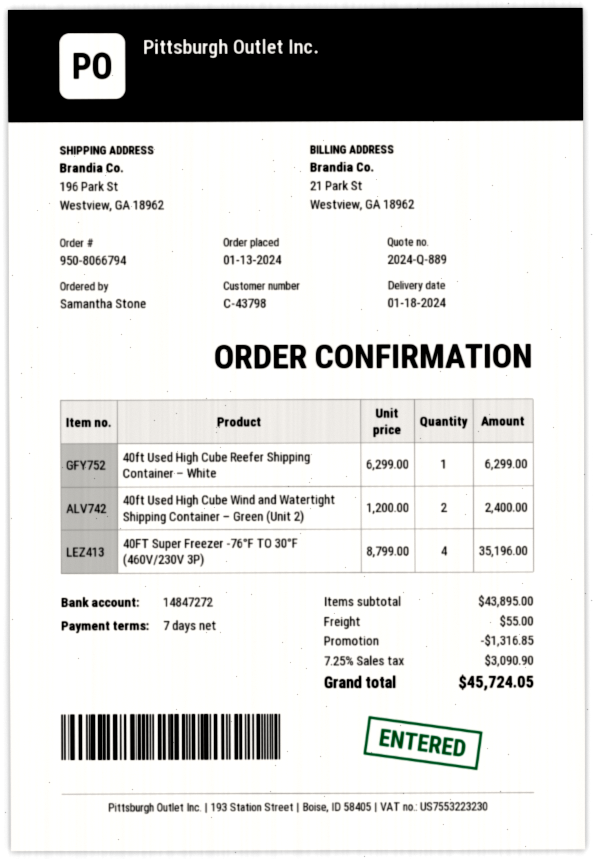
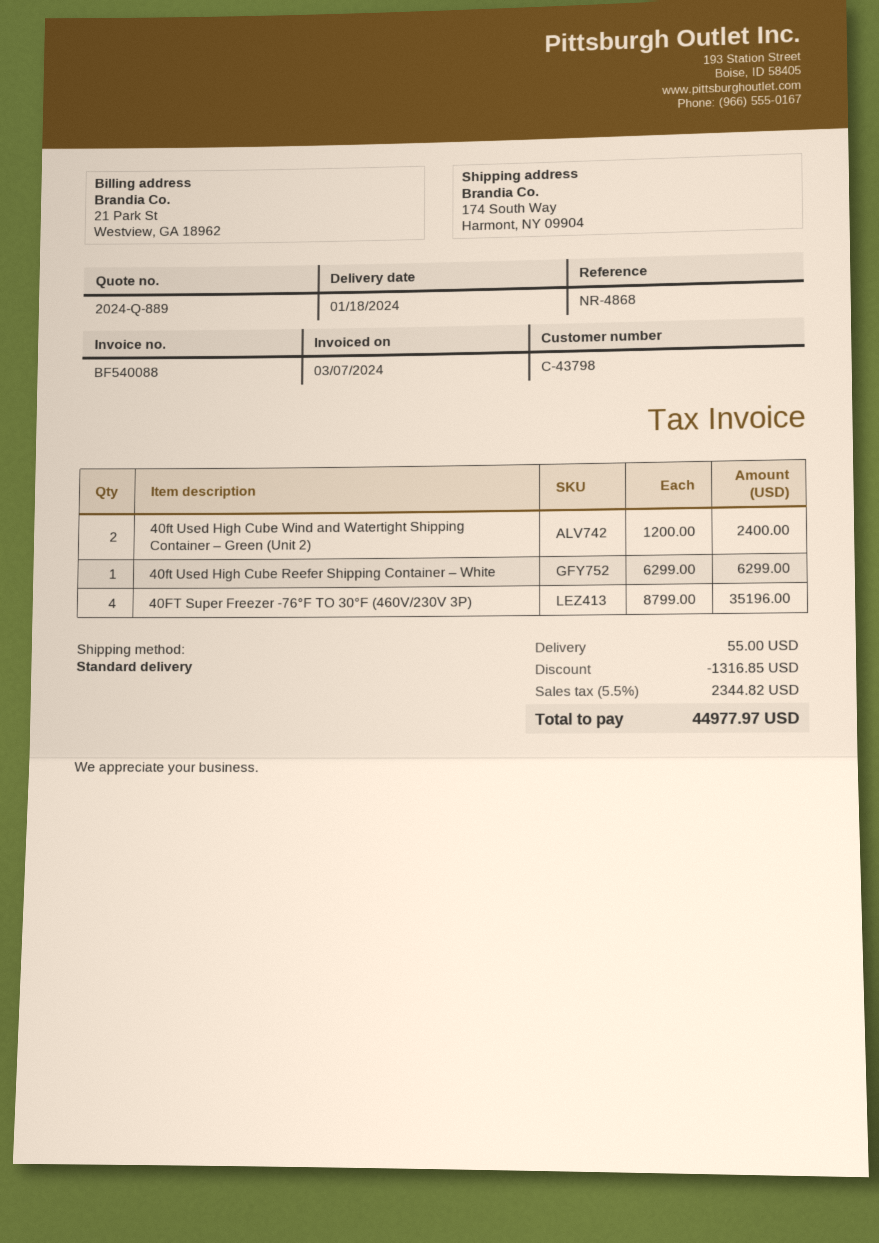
ship to: 196 Park St, Westview, GA 18962 -> 174 South Way, Harmont, NY 09904
tax: 7.25% = 3090.90 -> 5.5% = 2344.82
total: 45724.05 -> 44977.97

